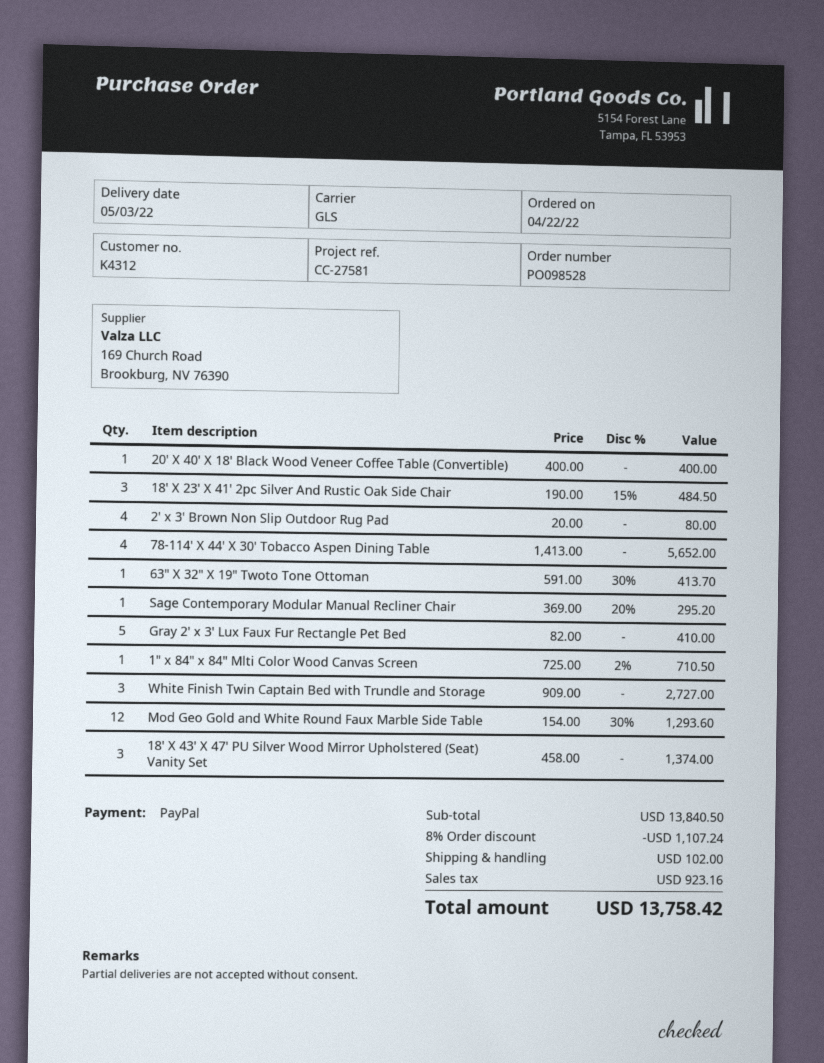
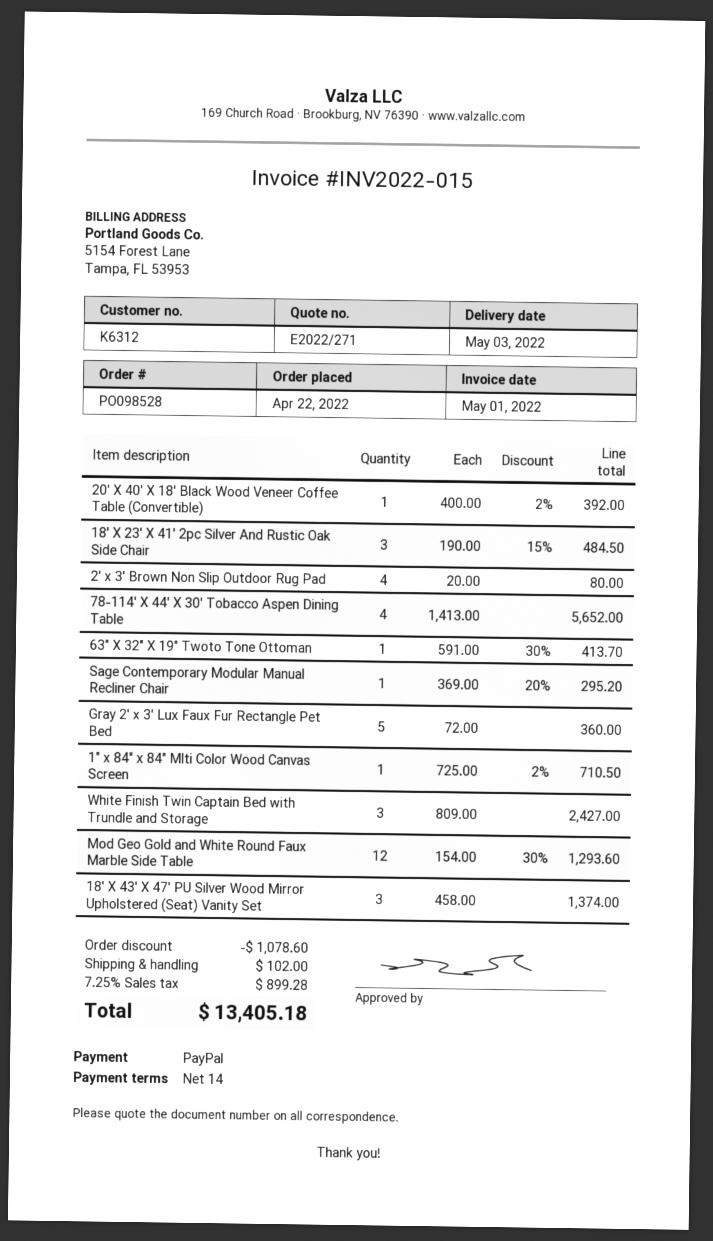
customer number: K4312 -> K6312
20' X 40' X 18' Black Wood Veneer Coffee Table (Convertible): 1 x 400.00 = 400.00 -> 1 x 400.00 - 2% = 392.00
Gray 2' x 3' Lux Faux Fur Rectangle Pet Bed: 5 x 82.00 = 410.00 -> 5 x 72.00 = 360.00
White Finish Twin Captain Bed with Trundle and Storage: 3 x 909.00 = 2727.00 -> 3 x 809.00 = 2427.00
discount: 1107.24 -> 1078.60
tax: 923.16 -> 899.28
total: 13758.42 -> 13405.18

